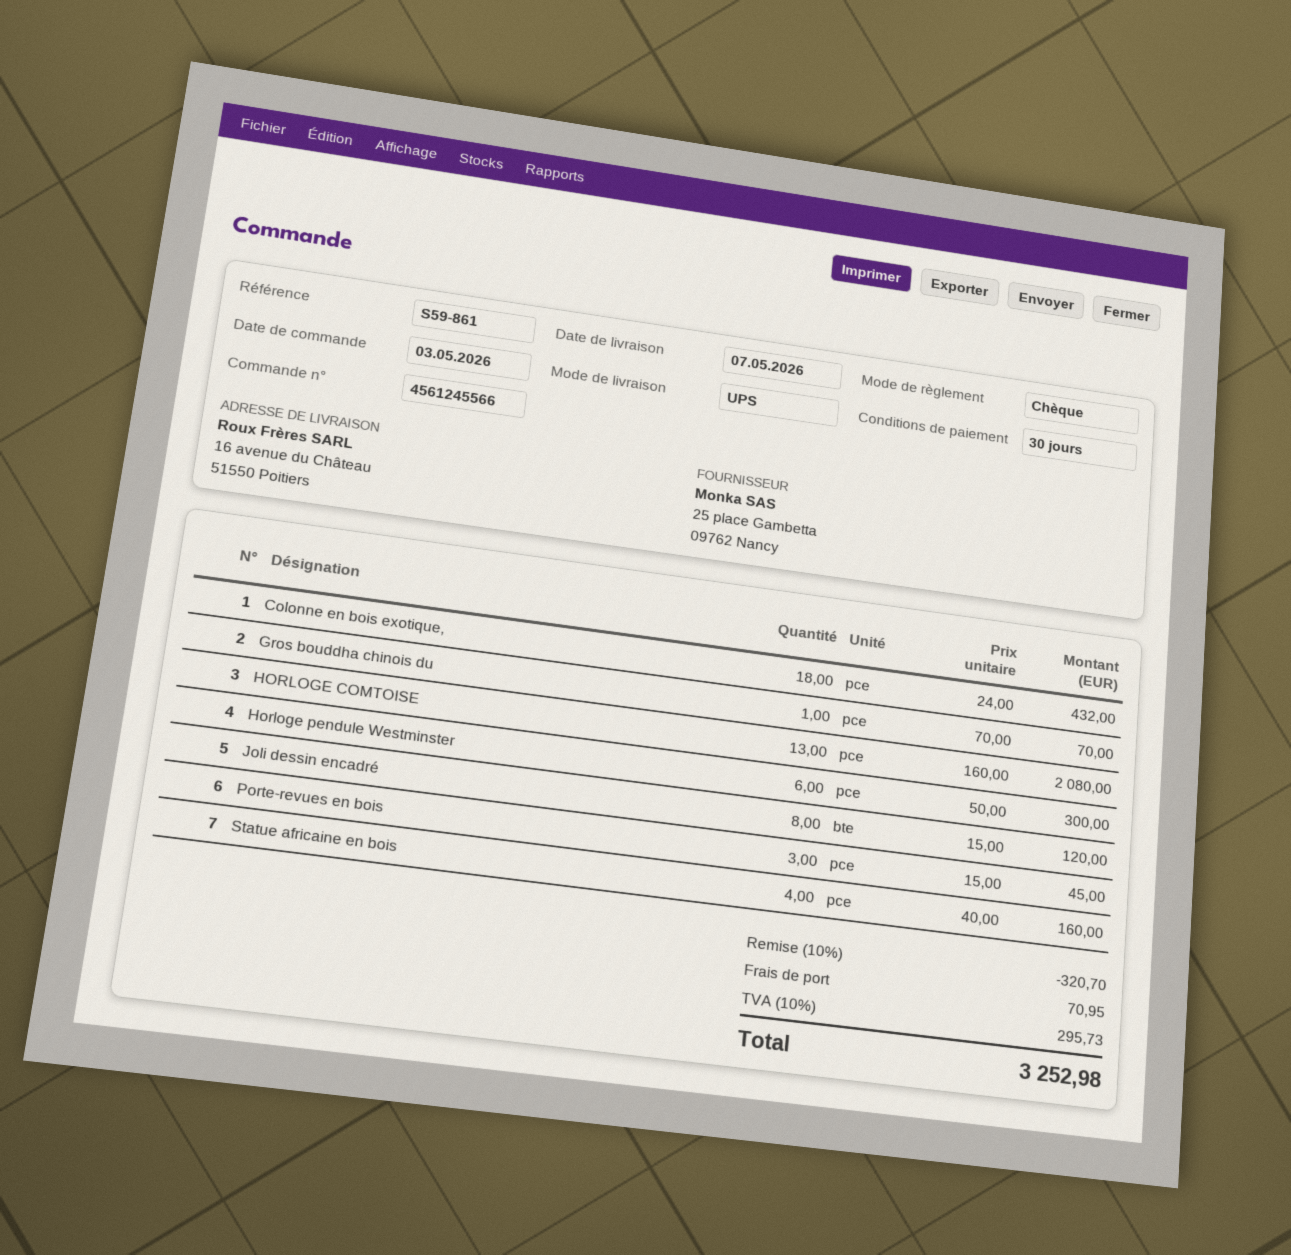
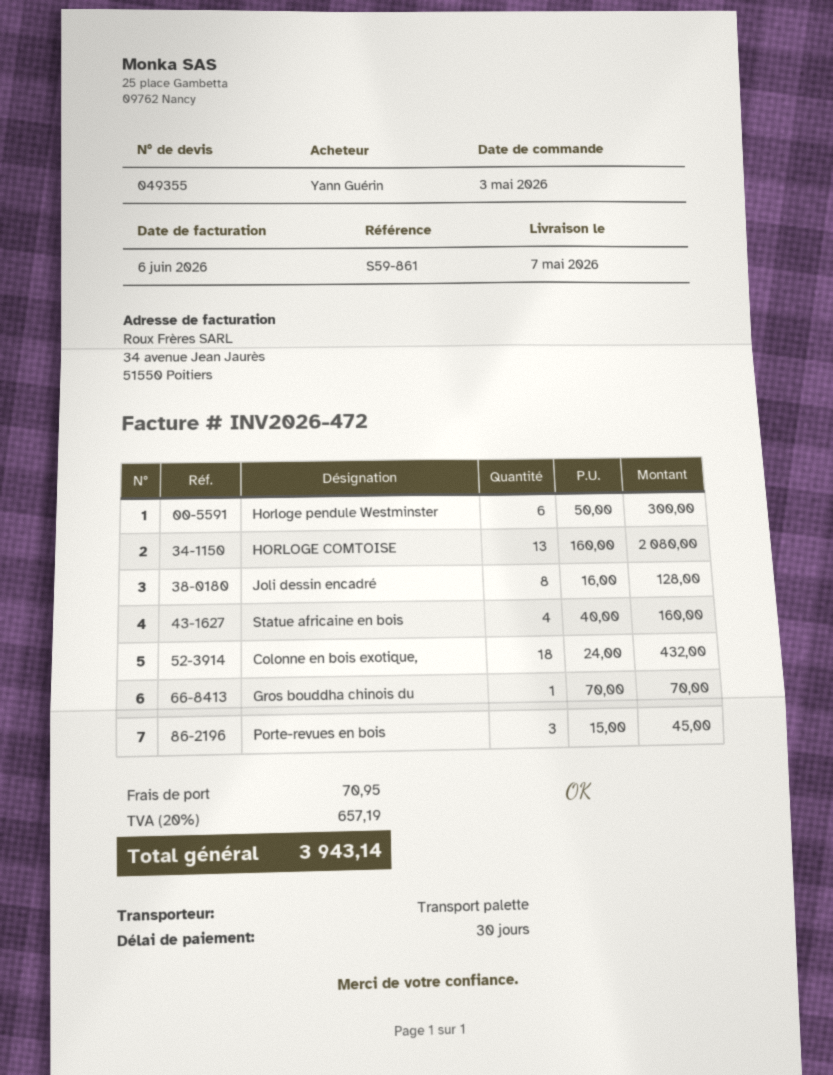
shipping method: UPS -> pallet freight
Joli dessin encadré: 8 x 15.00 = 120.00 -> 8 x 16.00 = 128.00
discount: 10% = 320.70 -> none
tax: 10% = 295.73 -> 20% = 657.19
total: 3252.98 -> 3943.14

